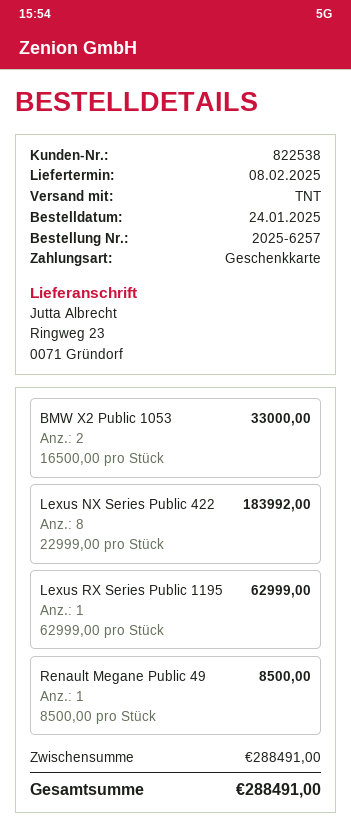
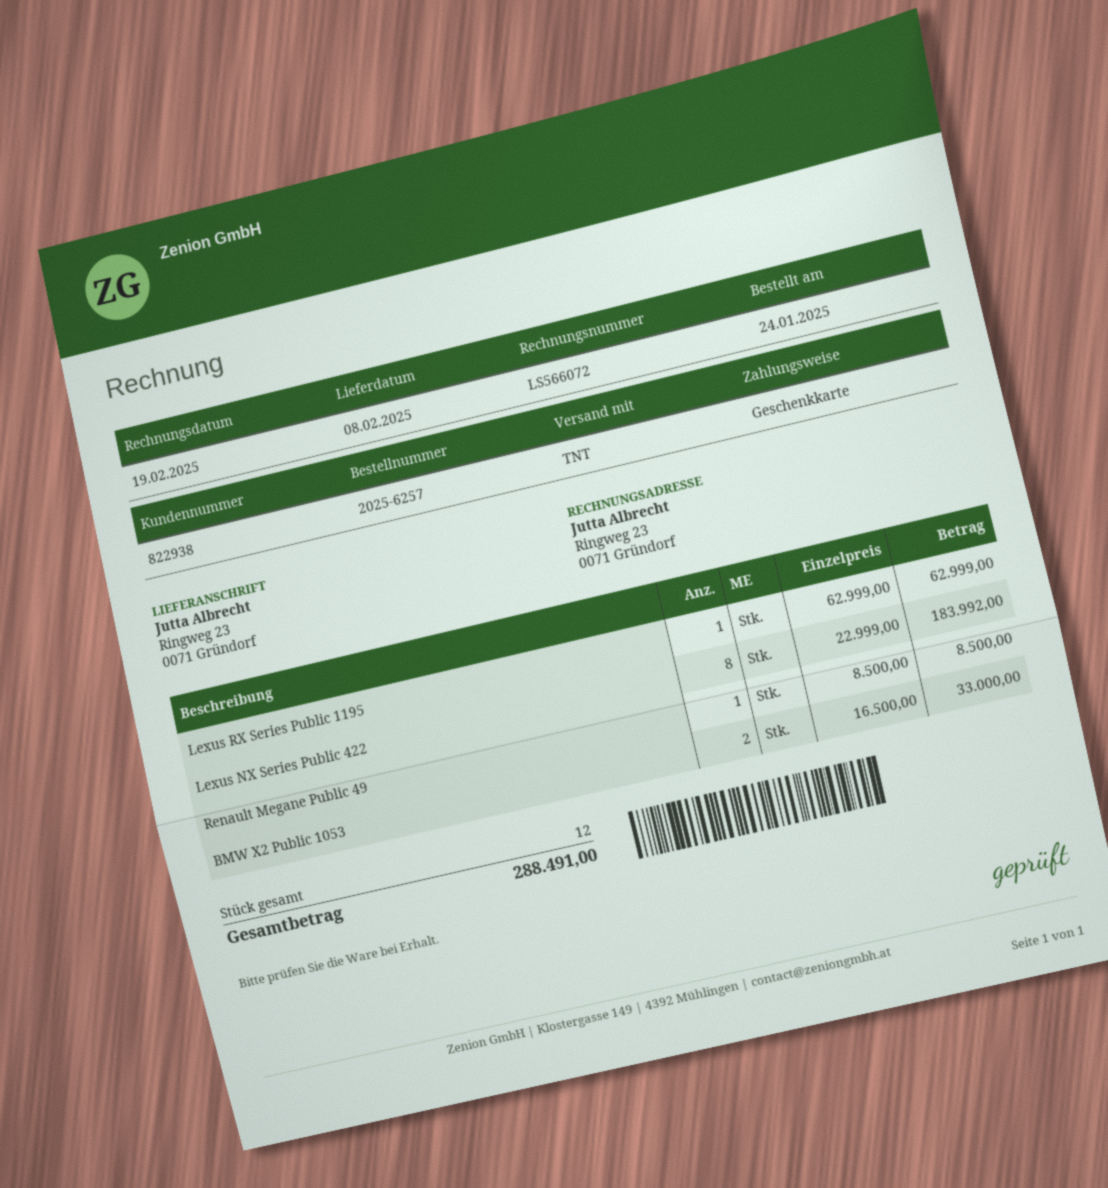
customer number: 822538 -> 822938

